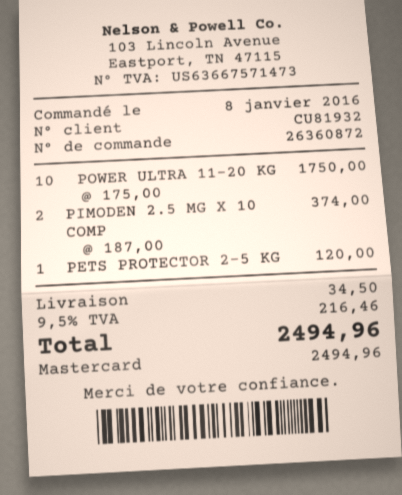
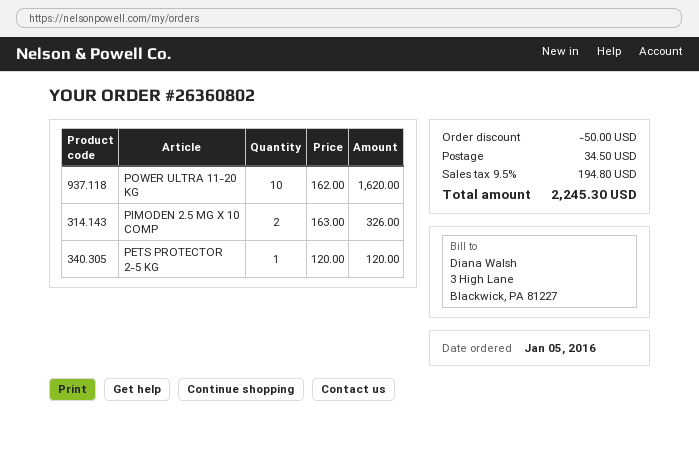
order number: 26360872 -> 26360802
order date: 2016-01-08 -> 2016-01-05
POWER ULTRA 11-20 KG: 10 x 175.00 = 1750.00 -> 10 x 162.00 = 1620.00
PIMODEN 2.5 MG X 10 COMP: 2 x 187.00 = 374.00 -> 2 x 163.00 = 326.00
discount: none -> 50.00
tax: 9.5% = 216.46 -> 9.5% = 194.80
total: 2494.96 -> 2245.30

